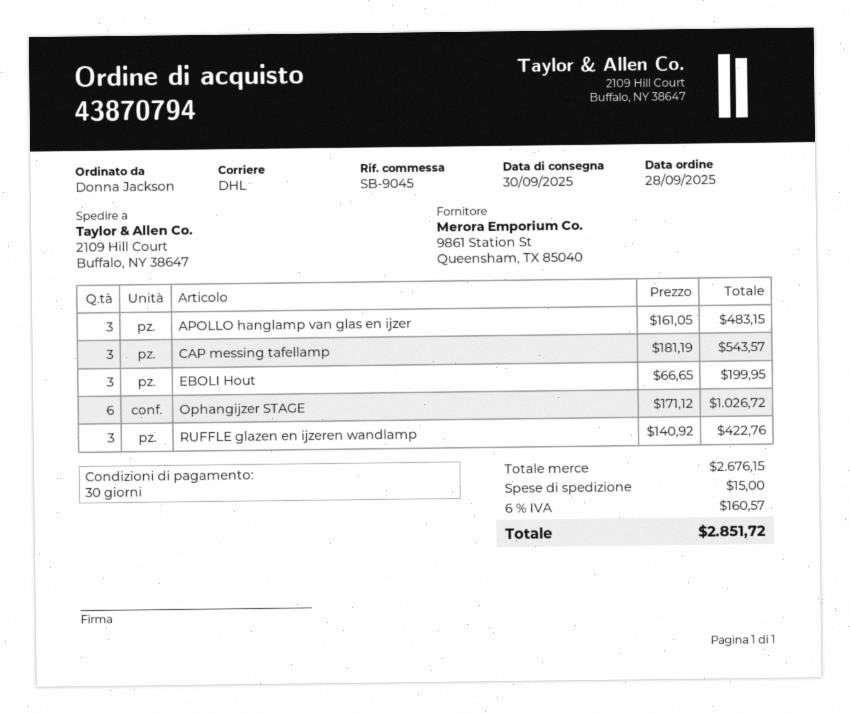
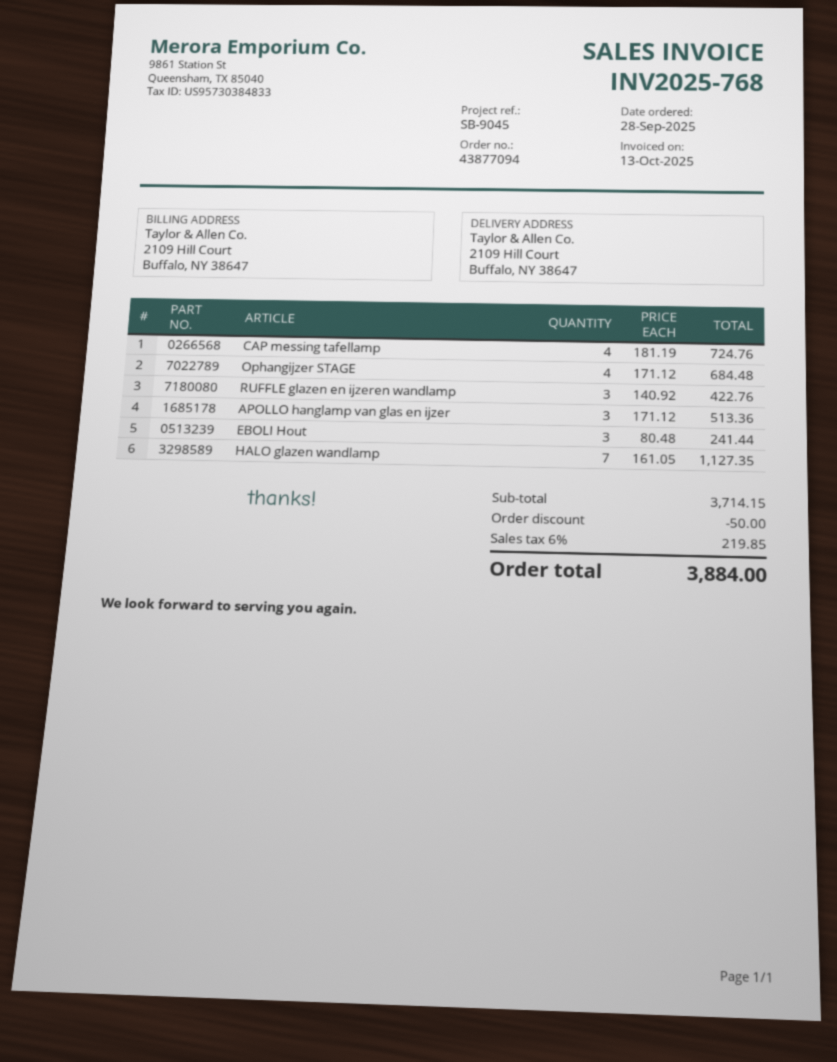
order number: 43870794 -> 43877094
APOLLO hanglamp van glas en ijzer: 3 x 161.05 = 483.15 -> 3 x 171.12 = 513.36
CAP messing tafellamp: 3 x 181.19 = 543.57 -> 4 x 181.19 = 724.76
EBOLI Hout: 3 x 66.65 = 199.95 -> 3 x 80.48 = 241.44
Ophangijzer STAGE: 6 x 171.12 = 1026.72 -> 4 x 171.12 = 684.48
HALO glazen wandlamp: none -> 7 x 161.05 = 1127.35
subtotal: 2676.15 -> 3714.15
discount: none -> 50.00
shipping: 15.00 -> none
tax: 6% = 160.57 -> 6% = 219.85
total: 2851.72 -> 3884.00

